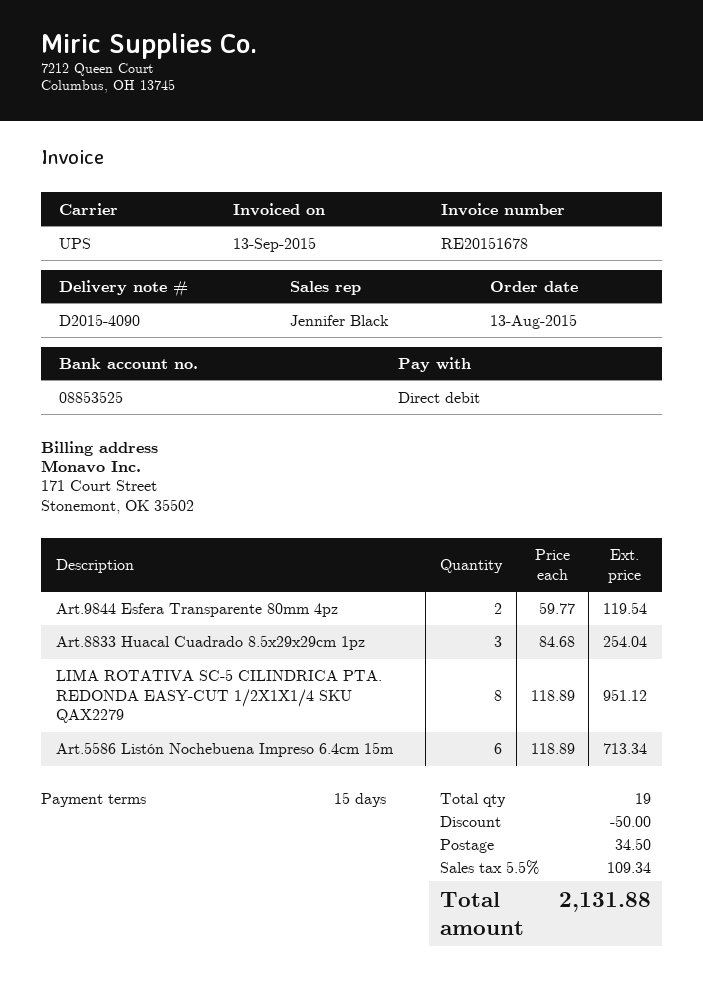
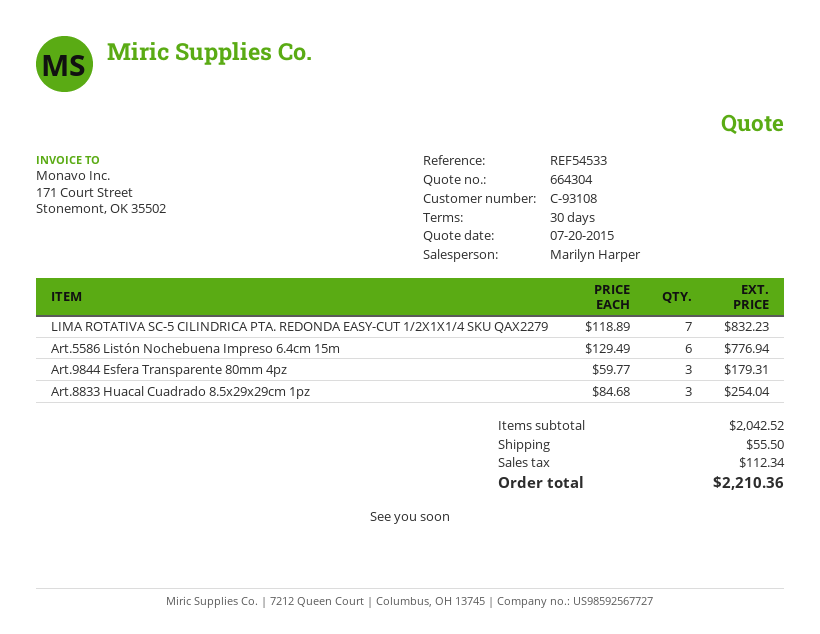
payment terms: 15 days -> 30 days
sales rep: Jennifer Black -> Marilyn Harper
Art.9844 Esfera Transparente 80mm 4pz: 2 x 59.77 = 119.54 -> 3 x 59.77 = 179.31
LIMA ROTATIVA SC-5 CILINDRICA PTA. REDONDA EASY-CUT 1/2X1X1/4 SKU QAX2279: 8 x 118.89 = 951.12 -> 7 x 118.89 = 832.23
Art.5586 Listón Nochebuena Impreso 6.4cm 15m: 6 x 118.89 = 713.34 -> 6 x 129.49 = 776.94
discount: 50.00 -> none
shipping: 34.50 -> 55.50
tax: 109.34 -> 112.34
total: 2131.88 -> 2210.36

